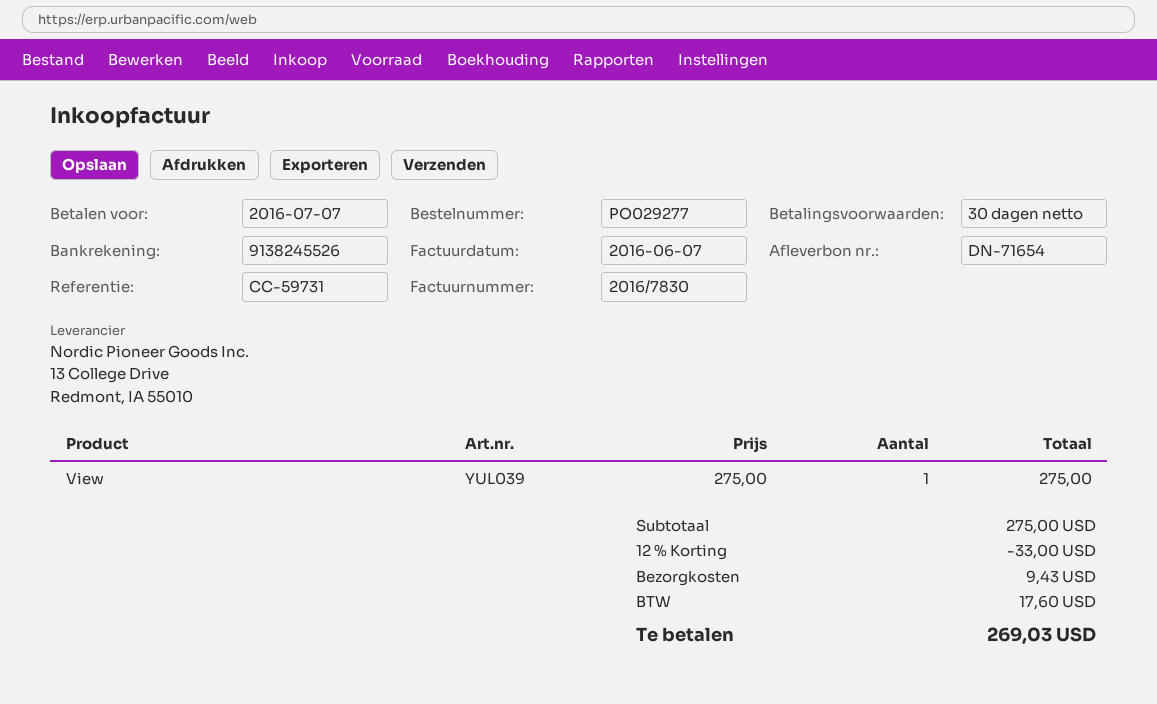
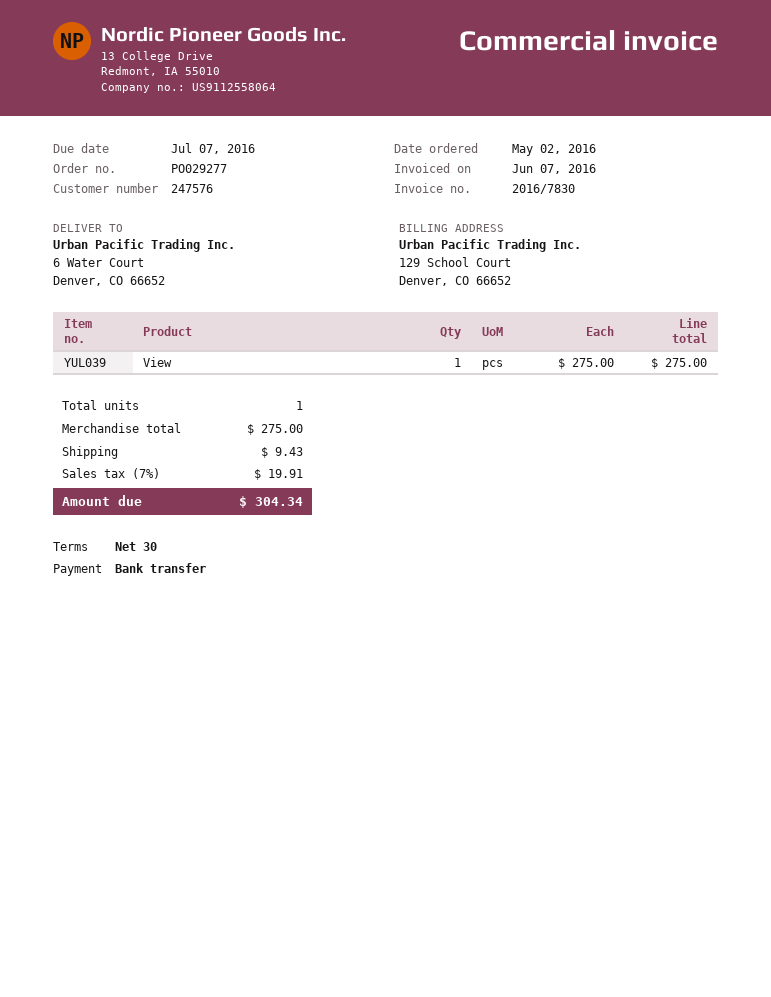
discount: 12% = 33.00 -> none
tax: 17.60 -> 19.91
total: 269.03 -> 304.34

